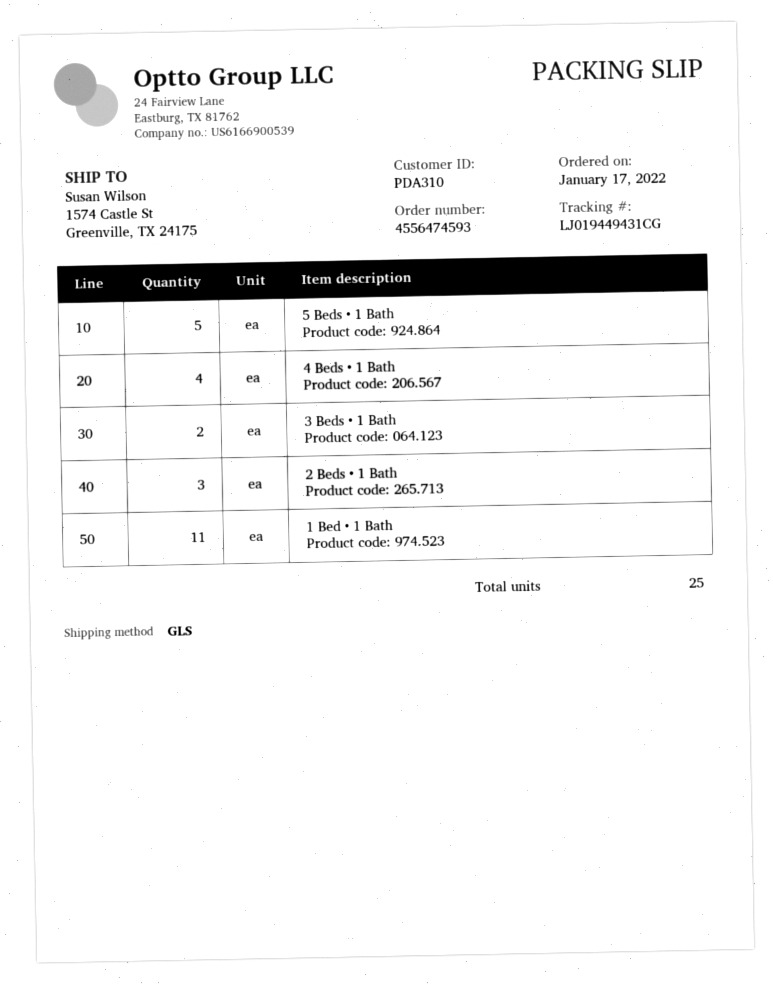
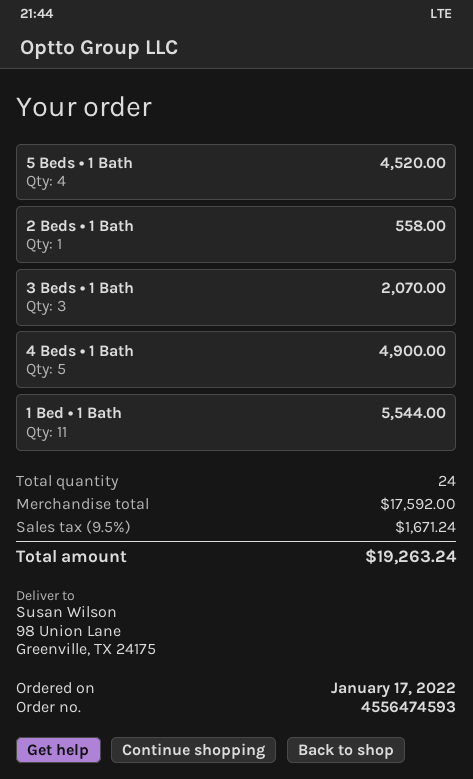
ship to: 1574 Castle St, Greenville, TX 24175 -> 98 Union Lane, Greenville, TX 24175
5 Beds • 1 Bath: 5 -> 4
4 Beds • 1 Bath: 4 -> 5
3 Beds • 1 Bath: 2 -> 3
2 Beds • 1 Bath: 3 -> 1
total quantity: 25 -> 24

